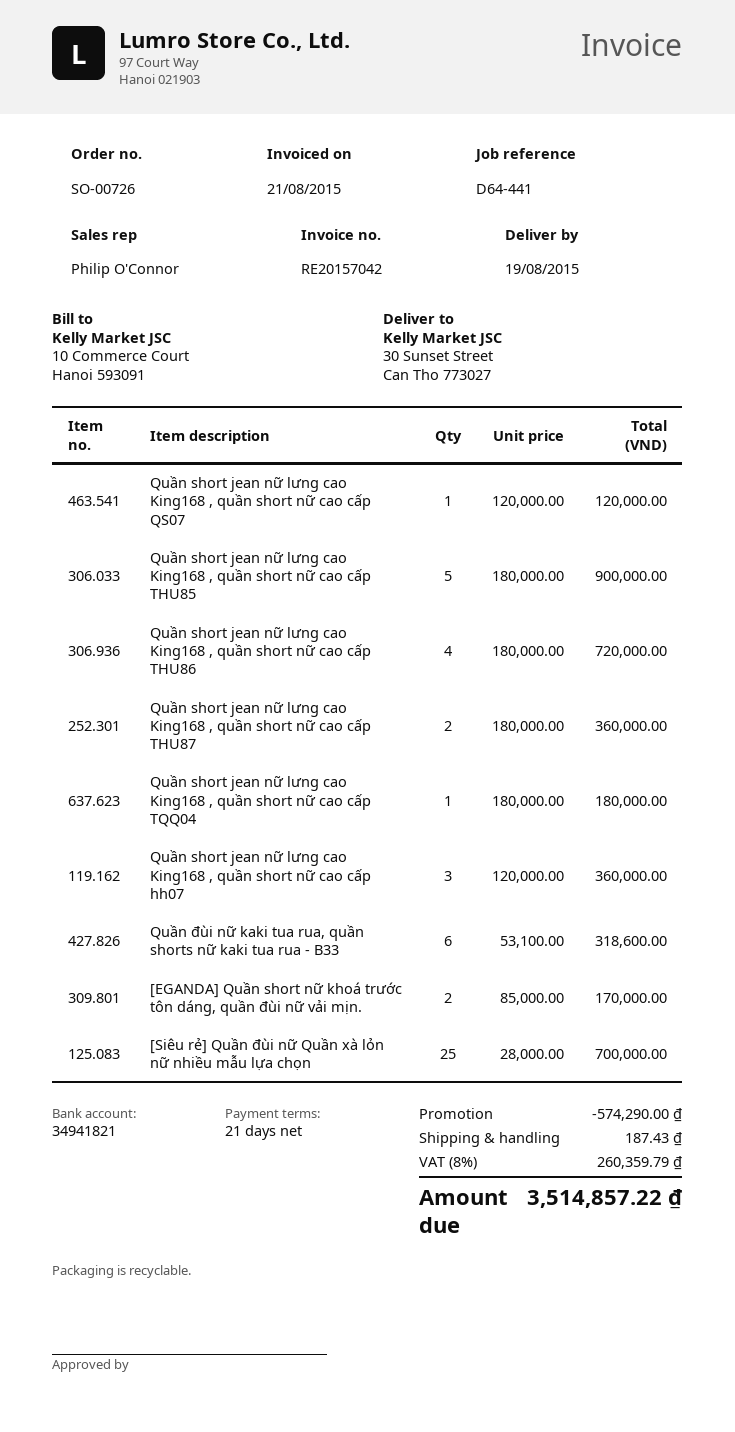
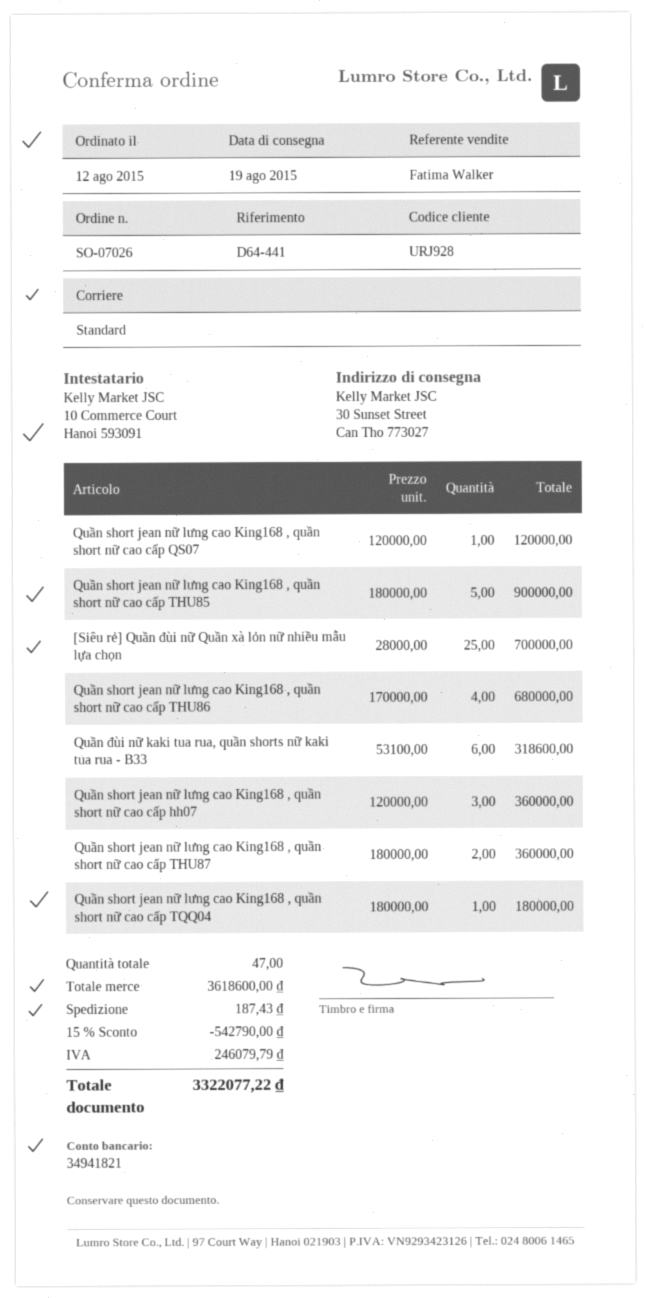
order number: SO-00726 -> SO-07026
sales rep: Philip O'Connor -> Fatima Walker
Quần short jean nữ lưng cao King168 , quần short nữ cao cấp THU86: 4 x 180000.00 = 720000.00 -> 4 x 170000.00 = 680000.00
[EGANDA] Quần short nữ khoá trước tôn dáng, quần đùi nữ vải mịn.: 2 x 85000.00 = 170000.00 -> none
discount: 574290.00 -> 542790.00
tax: 260359.79 -> 246079.79
total: 3514857.22 -> 3322077.22

